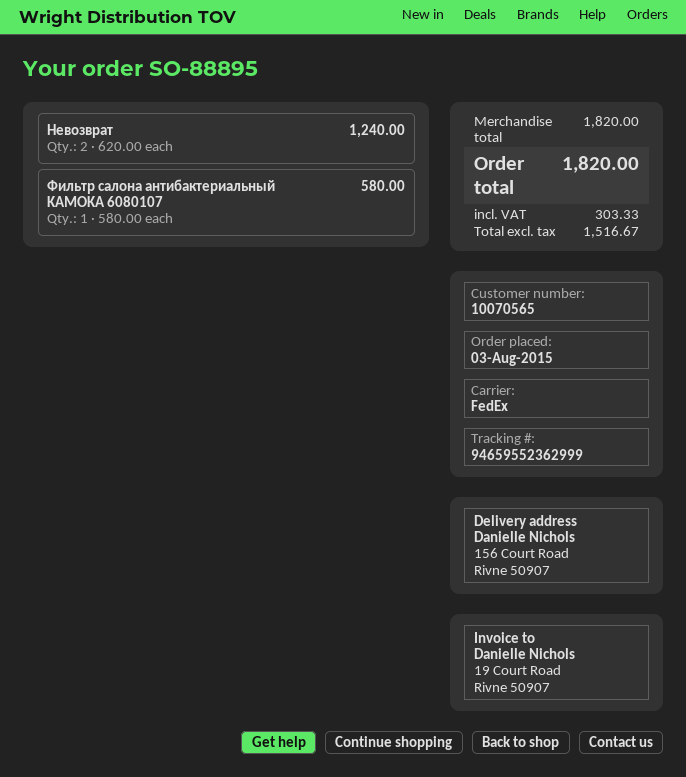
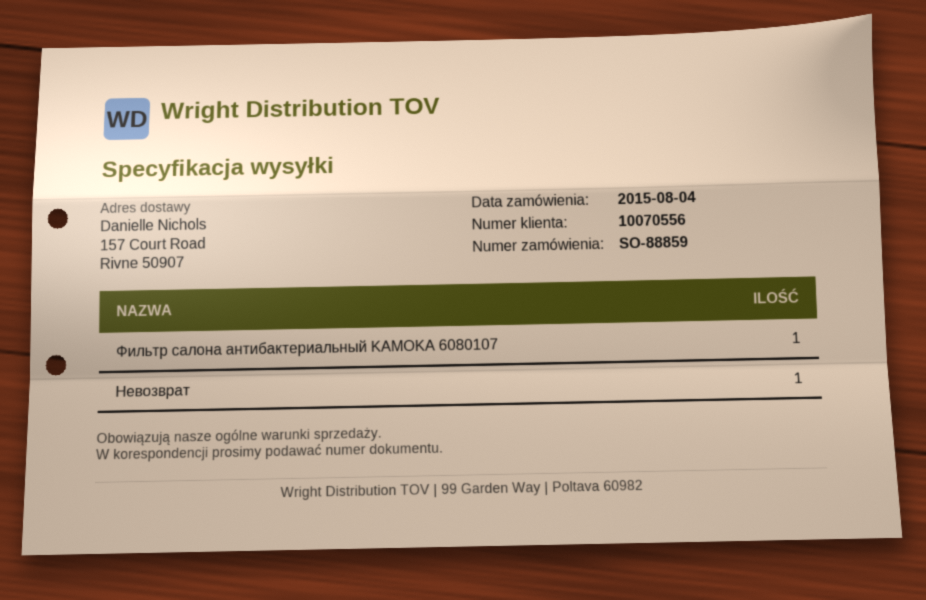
order number: SO-88895 -> SO-88859
order date: 2015-08-03 -> 2015-08-04
customer number: 10070565 -> 10070556
ship to: 156 Court Road, Rivne 50907 -> 157 Court Road, Rivne 50907
Невозврат: 2 -> 1

